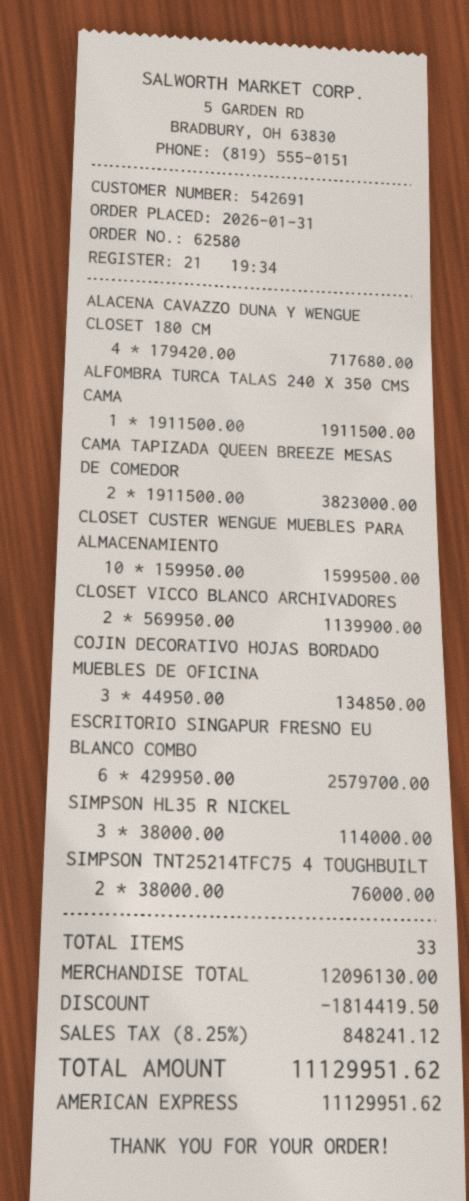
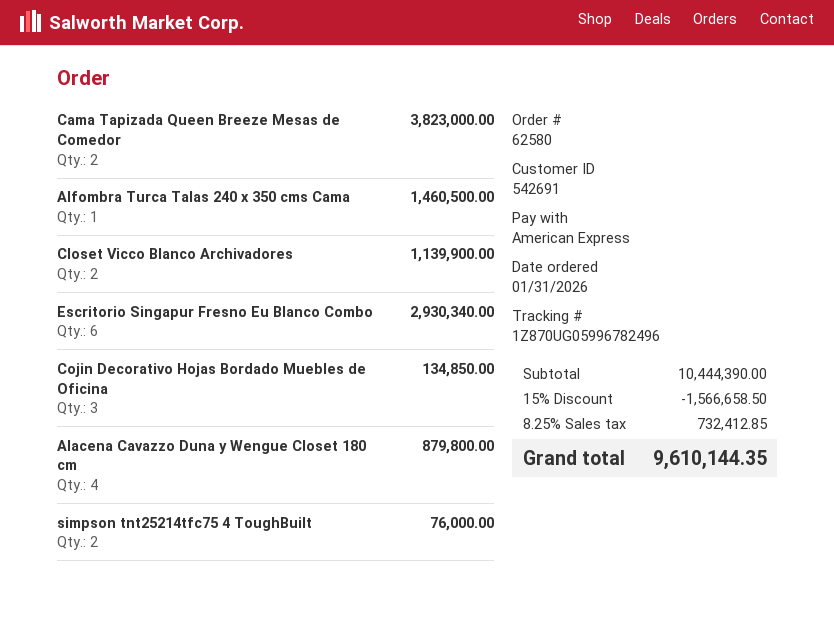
ALACENA CAVAZZO DUNA Y WENGUE CLOSET 180 CM: 4 for 717680.00 -> 4 for 879800.00
ALFOMBRA TURCA TALAS 240 X 350 CMS CAMA: 1 for 1911500.00 -> 1 for 1460500.00
CLOSET CUSTER WENGUE MUEBLES PARA ALMACENAMIENTO: 10 for 1599500.00 -> none
ESCRITORIO SINGAPUR FRESNO EU BLANCO COMBO: 6 for 2579700.00 -> 6 for 2930340.00
SIMPSON HL35 R NICKEL: 3 for 114000.00 -> none
subtotal: 12096130.00 -> 10444390.00
discount: 1814419.50 -> 1566658.50
tax: 8.25% = 848241.12 -> 8.25% = 732412.85
total: 11129951.62 -> 9610144.35

